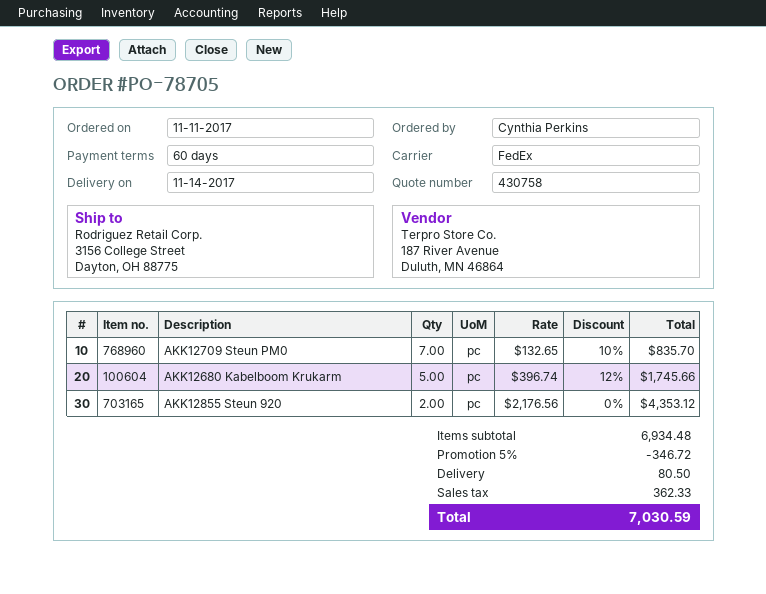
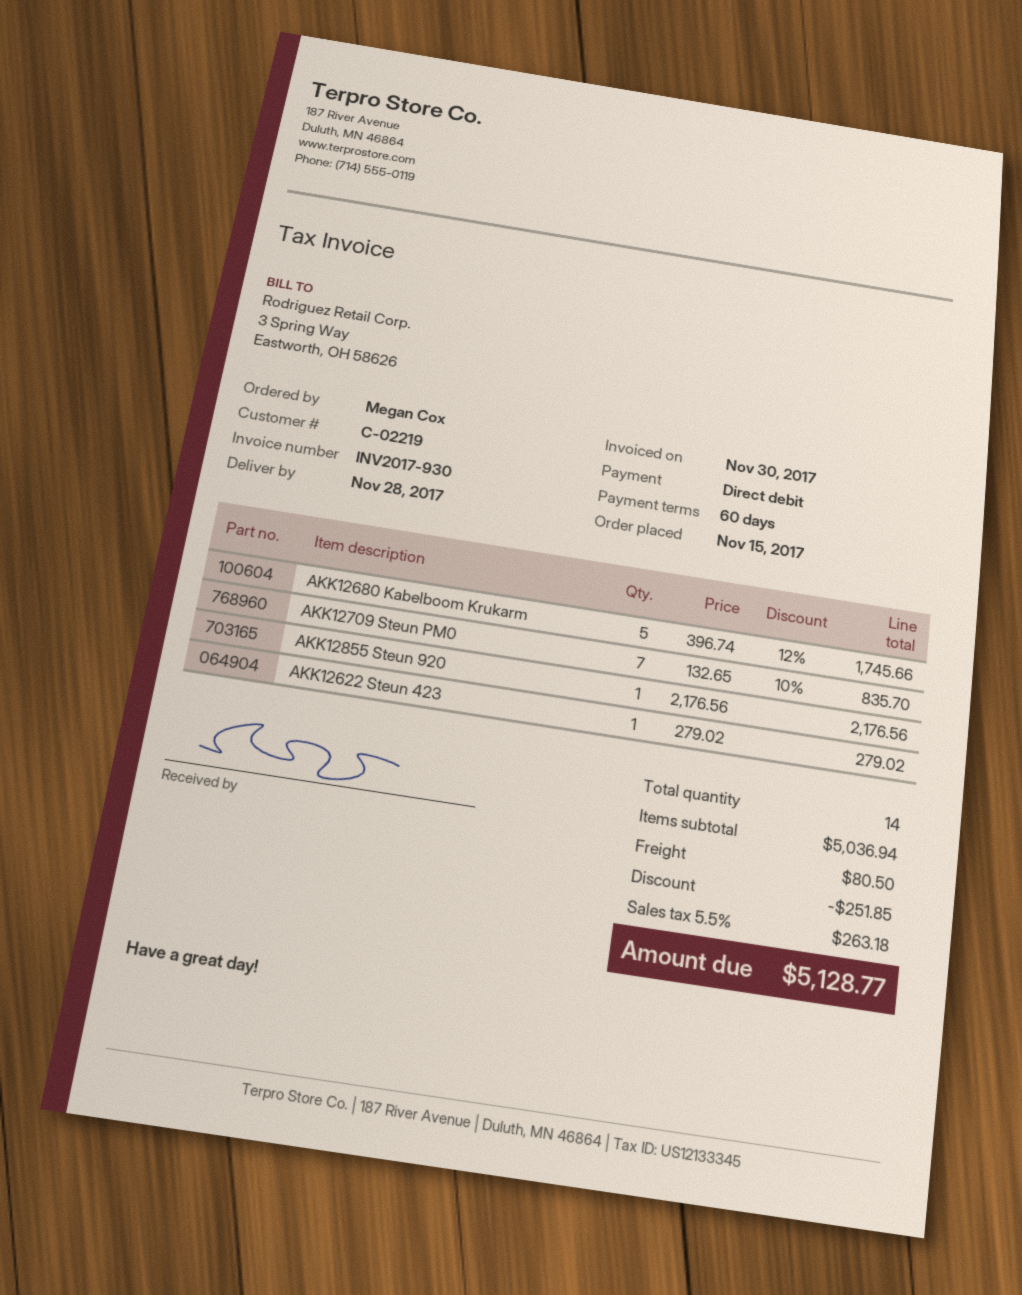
order date: 2017-11-11 -> 2017-11-15
delivery date: 2017-11-14 -> 2017-11-28
ordered by: Cynthia Perkins -> Megan Cox
AKK12855 Steun 920: 2 x 2176.56 = 4353.12 -> 1 x 2176.56 = 2176.56
AKK12622 Steun 423: none -> 1 x 279.02 = 279.02
subtotal: 6934.48 -> 5036.94
discount: 346.72 -> 251.85
tax: 362.33 -> 263.18
total: 7030.59 -> 5128.77

